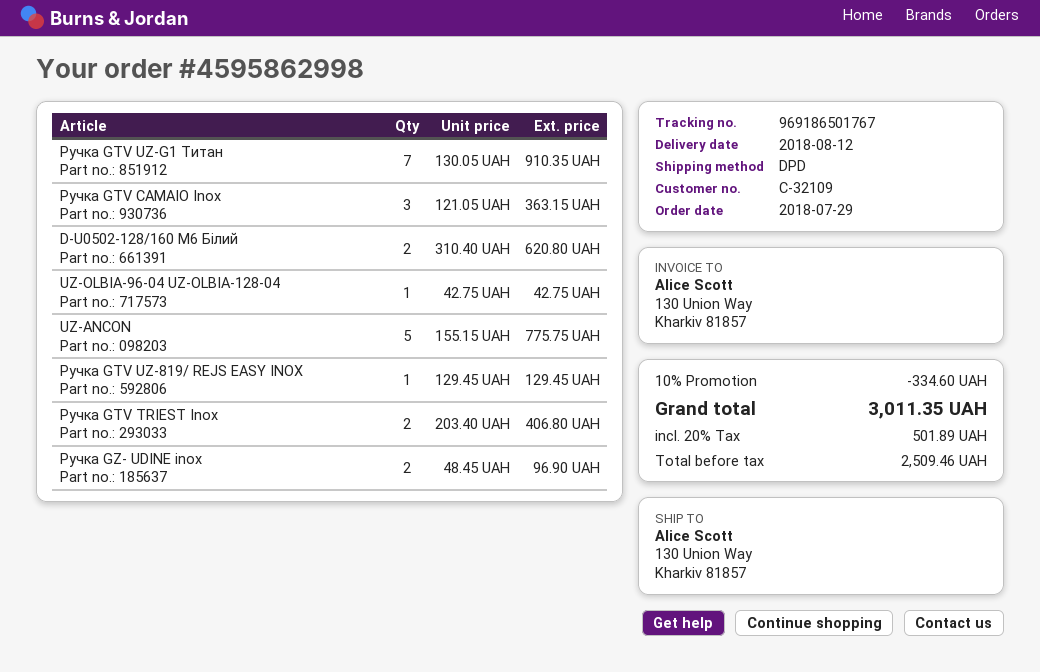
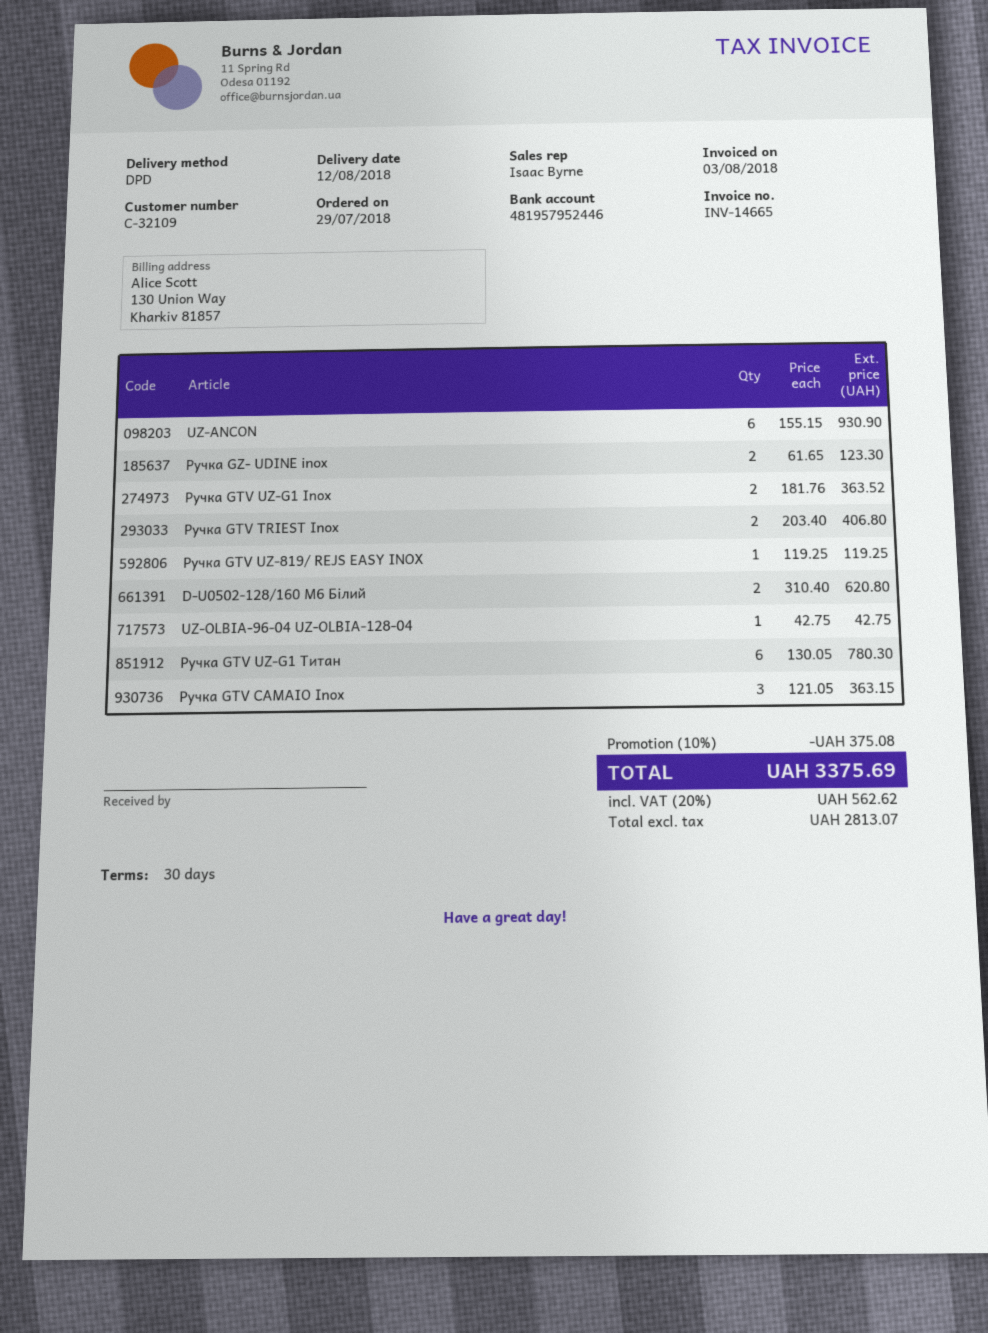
Ручка GTV UZ-G1 Титан: 7 x 130.05 = 910.35 -> 6 x 130.05 = 780.30
UZ-ANCON: 5 x 155.15 = 775.75 -> 6 x 155.15 = 930.90
Ручка GTV UZ-819/ REJS EASY INOX: 1 x 129.45 = 129.45 -> 1 x 119.25 = 119.25
Ручка GZ- UDINE inox: 2 x 48.45 = 96.90 -> 2 x 61.65 = 123.30
Ручка GTV UZ-G1 Inox: none -> 2 x 181.76 = 363.52
discount: 10% = 334.60 -> 10% = 375.08
net: 2509.46 -> 2813.07
tax: 20% = 501.89 -> 20% = 562.62
total: 3011.35 -> 3375.69

